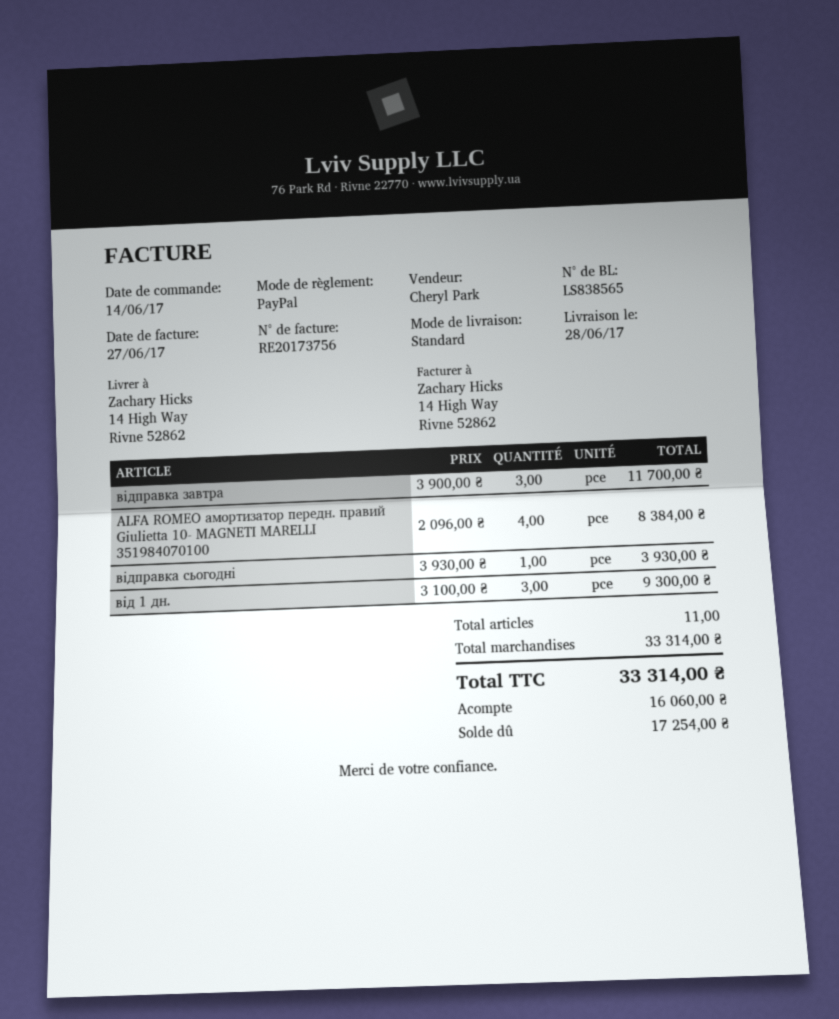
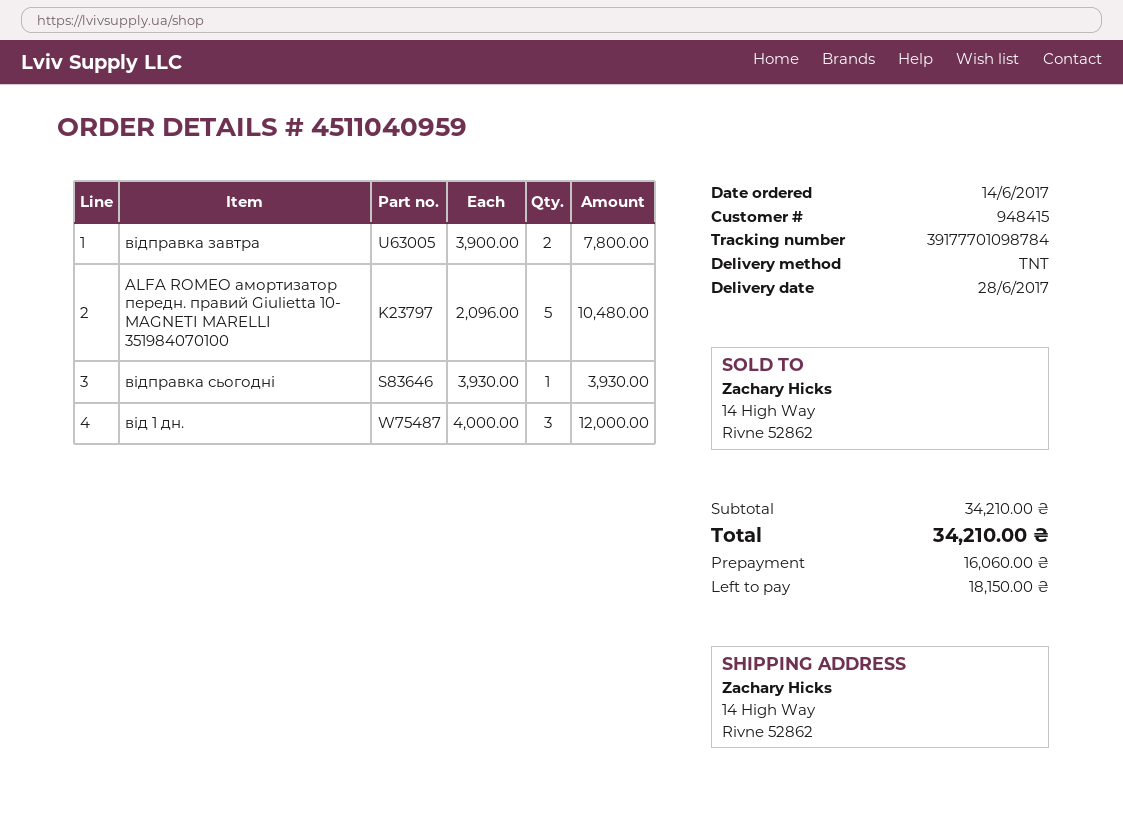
shipping method: standard -> TNT
відправка завтра: 3 x 3900.00 = 11700.00 -> 2 x 3900.00 = 7800.00
ALFA ROMEO амортизатор передн. правий Giulietta 10- MAGNETI MARELLI 351984070100: 4 x 2096.00 = 8384.00 -> 5 x 2096.00 = 10480.00
від 1 дн.: 3 x 3100.00 = 9300.00 -> 3 x 4000.00 = 12000.00
subtotal: 33314.00 -> 34210.00
total: 33314.00 -> 34210.00
balance: 17254.00 -> 18150.00

